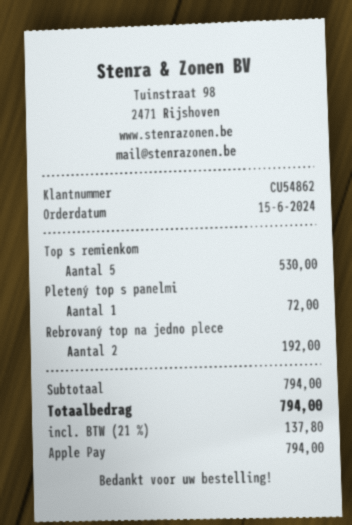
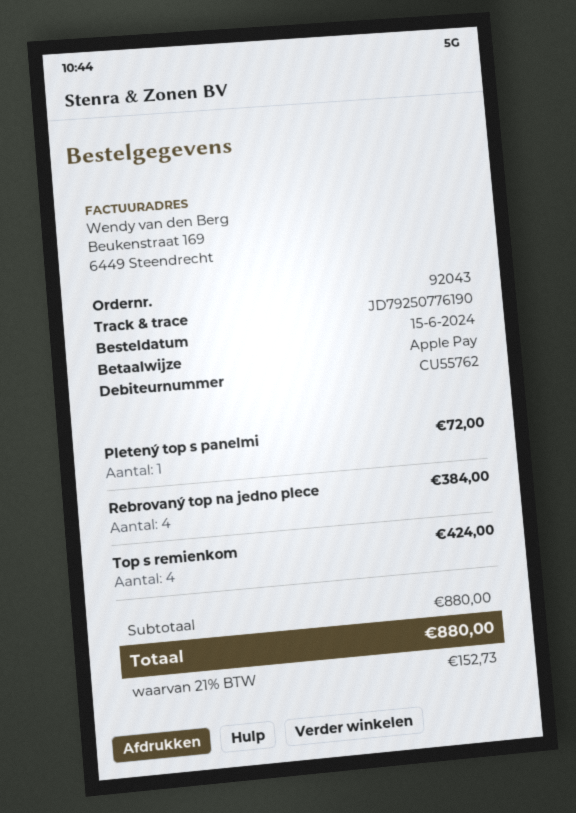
customer number: CU54862 -> CU55762
Top s remienkom: 5 for 530.00 -> 4 for 424.00
Rebrovaný top na jedno plece: 2 for 192.00 -> 4 for 384.00
subtotal: 794.00 -> 880.00
tax: 21% = 137.80 -> 21% = 152.73
total: 794.00 -> 880.00

